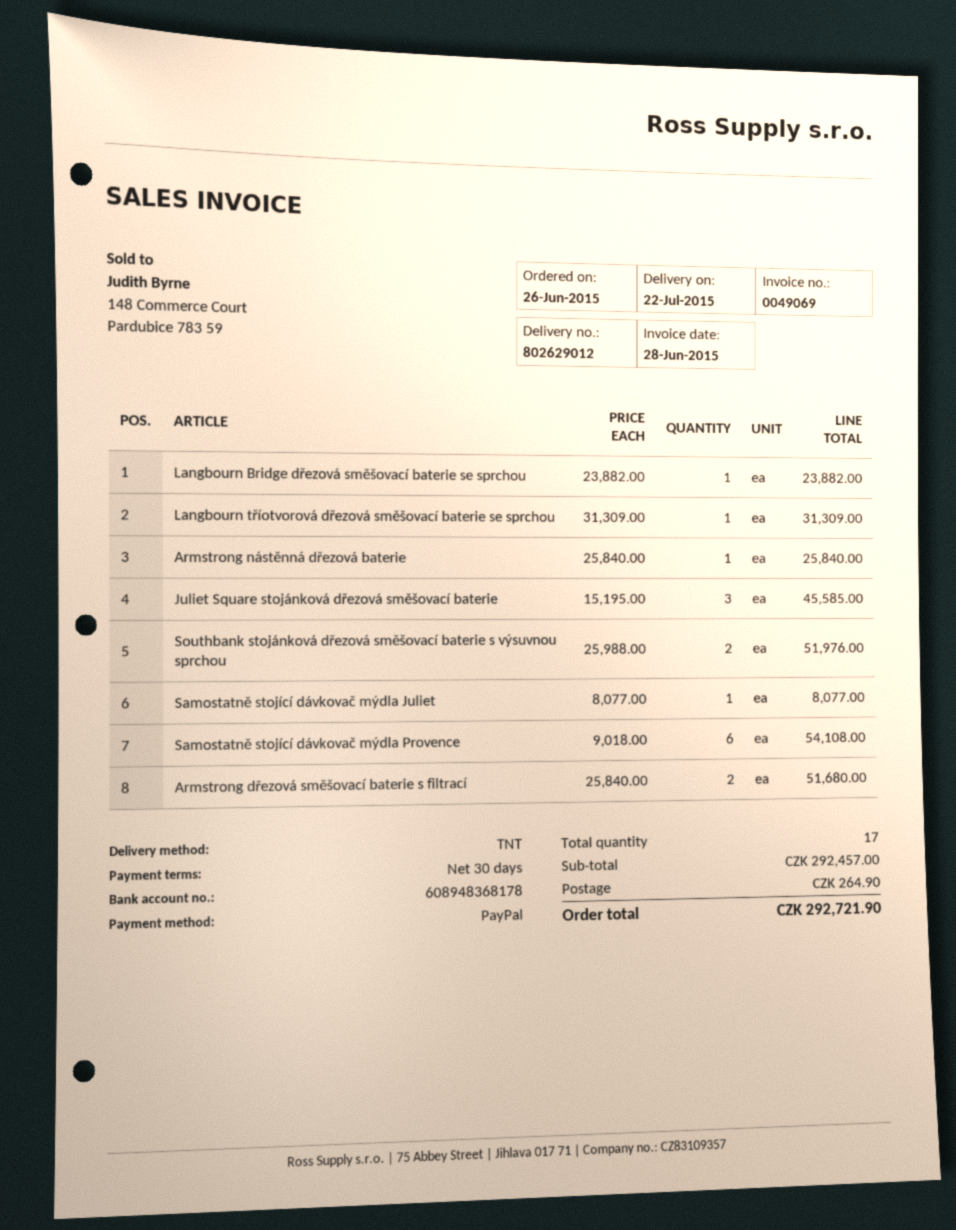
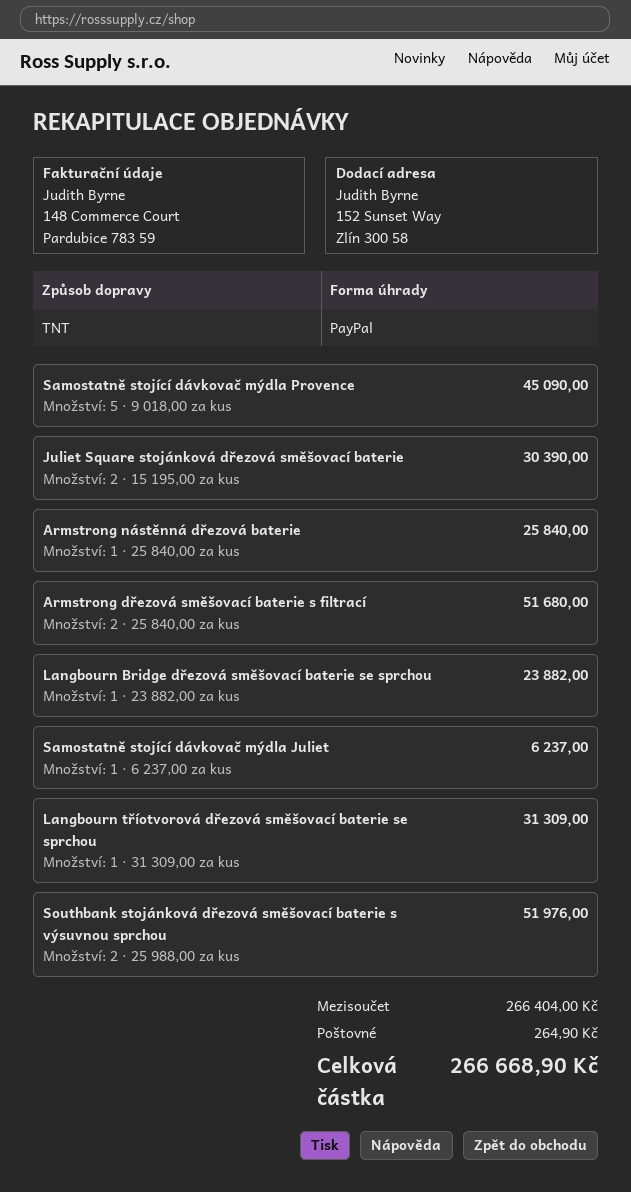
Juliet Square stojánková dřezová směšovací baterie: 3 x 15195.00 = 45585.00 -> 2 x 15195.00 = 30390.00
Samostatně stojící dávkovač mýdla Juliet: 1 x 8077.00 = 8077.00 -> 1 x 6237.00 = 6237.00
Samostatně stojící dávkovač mýdla Provence: 6 x 9018.00 = 54108.00 -> 5 x 9018.00 = 45090.00
subtotal: 292457.00 -> 266404.00
total: 292721.90 -> 266668.90

